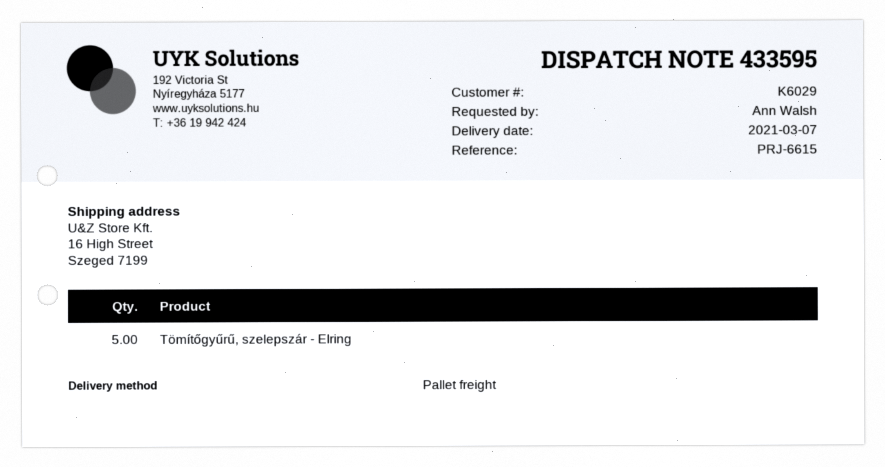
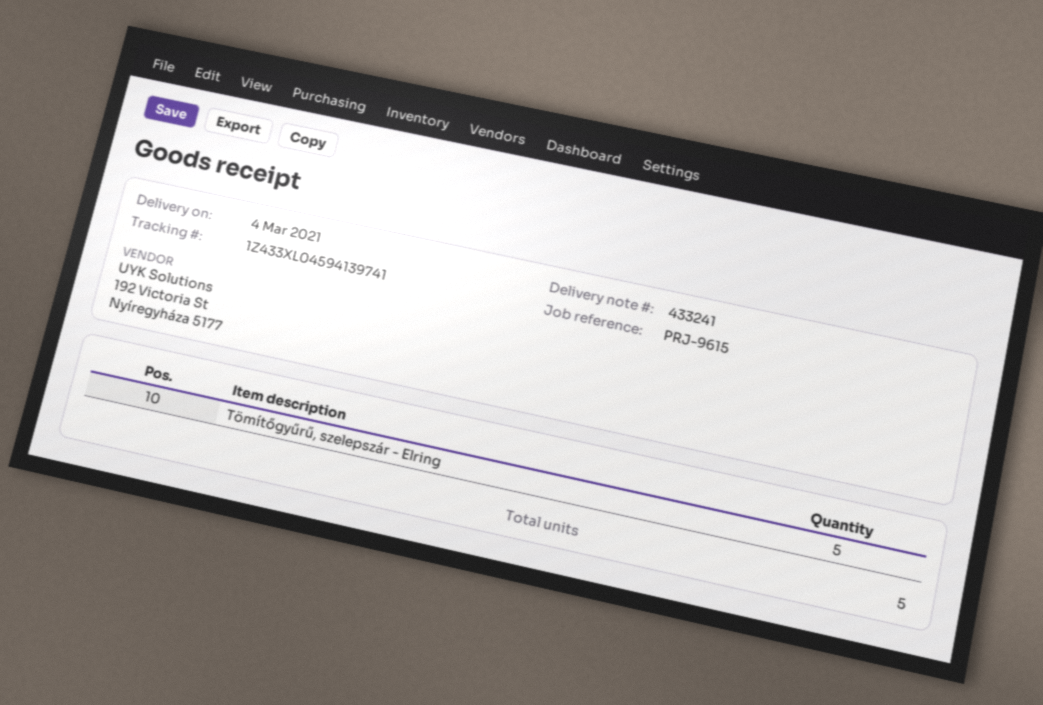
delivery note number: 433595 -> 433241
delivery date: 2021-03-07 -> 2021-03-04
reference: PRJ-6615 -> PRJ-9615

